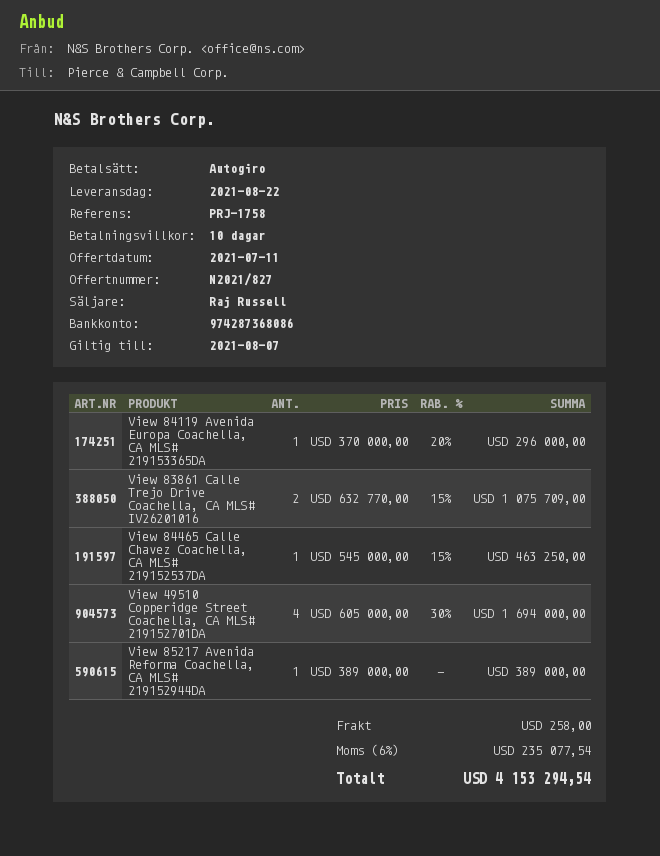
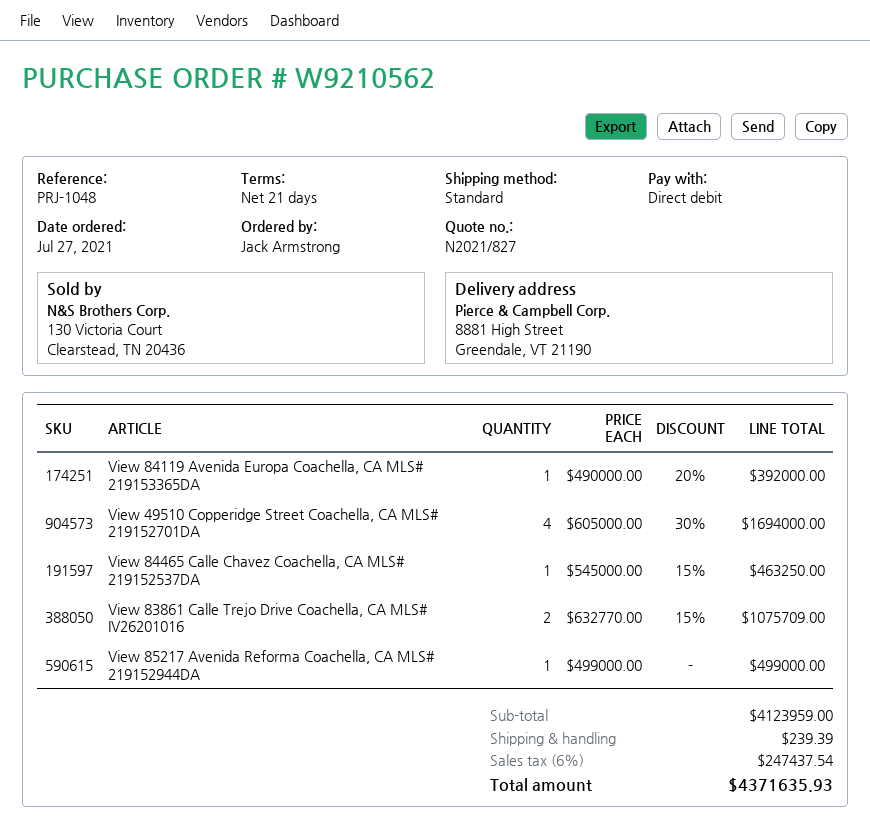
payment terms: 10 days -> 21 days
reference: PRJ-1758 -> PRJ-1048
View 84119 Avenida Europa Coachella, CA MLS# 219153365DA: 1 x 370000.00 - 20% = 296000.00 -> 1 x 490000.00 - 20% = 392000.00
View 85217 Avenida Reforma Coachella, CA MLS# 219152944DA: 1 x 389000.00 = 389000.00 -> 1 x 499000.00 = 499000.00
shipping: 258.00 -> 239.39
tax: 6% = 235077.54 -> 6% = 247437.54
total: 4153294.54 -> 4371635.93

